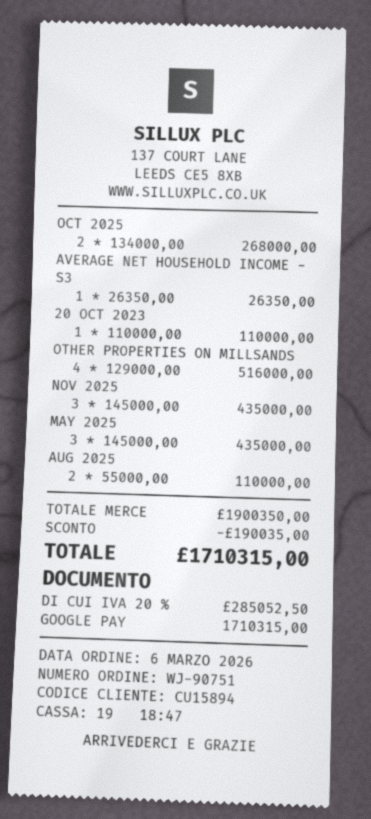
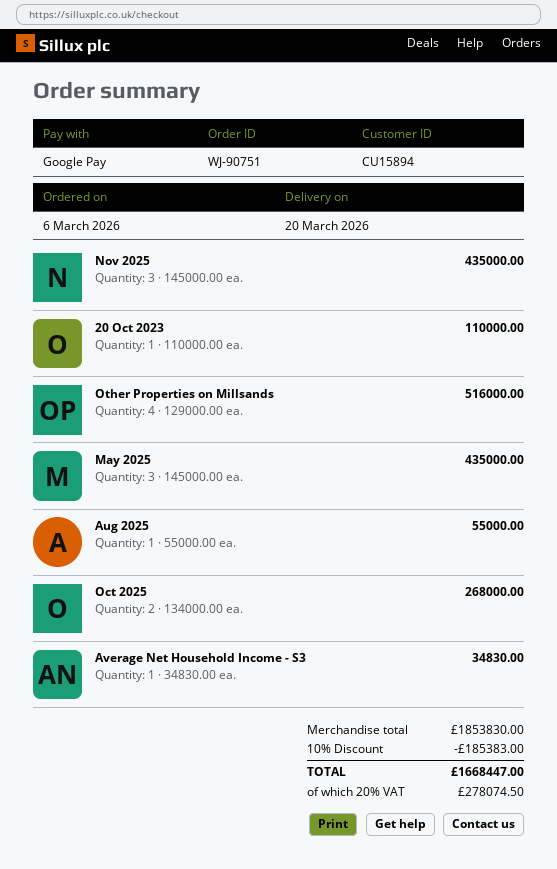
AVERAGE NET HOUSEHOLD INCOME - S3: 1 x 26350.00 = 26350.00 -> 1 x 34830.00 = 34830.00
AUG 2025: 2 x 55000.00 = 110000.00 -> 1 x 55000.00 = 55000.00
subtotal: 1900350.00 -> 1853830.00
discount: 190035.00 -> 185383.00
tax: 20% = 285052.50 -> 20% = 278074.50
total: 1710315.00 -> 1668447.00

